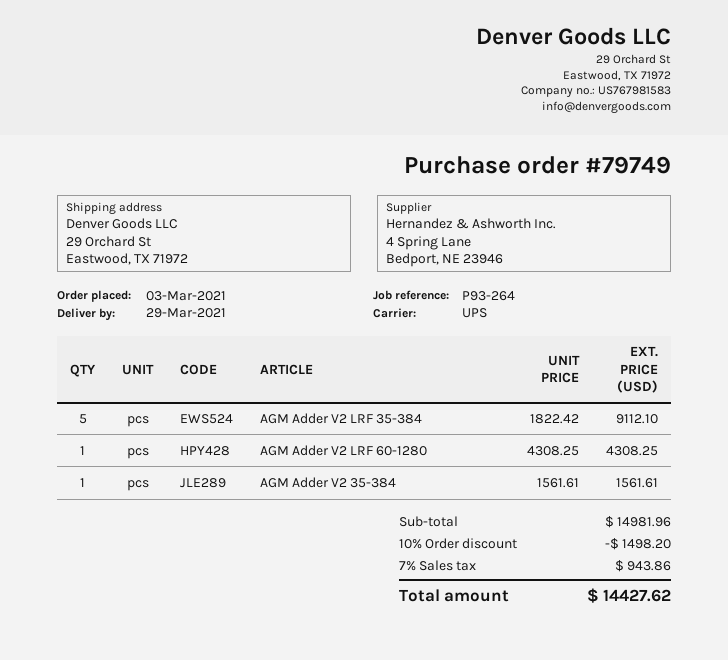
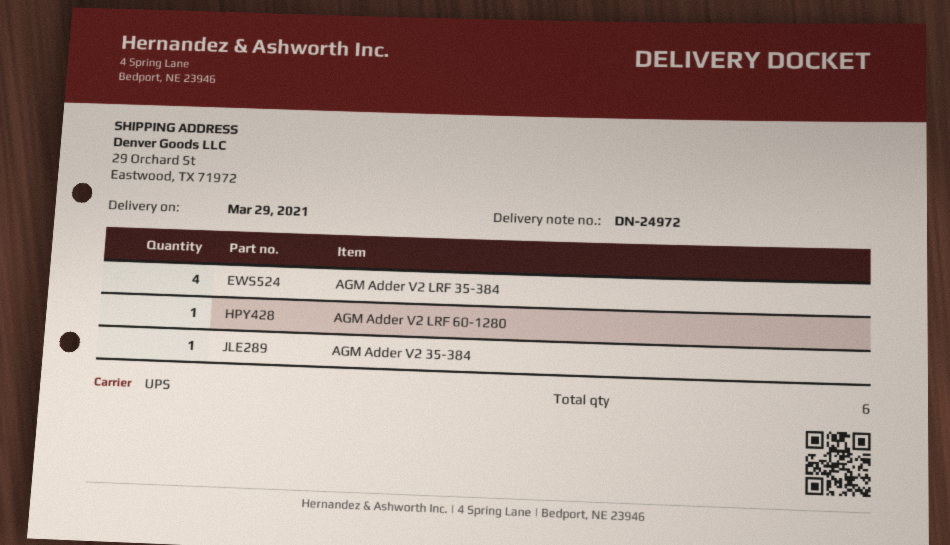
AGM Adder V2 LRF 35-384: 5 -> 4

